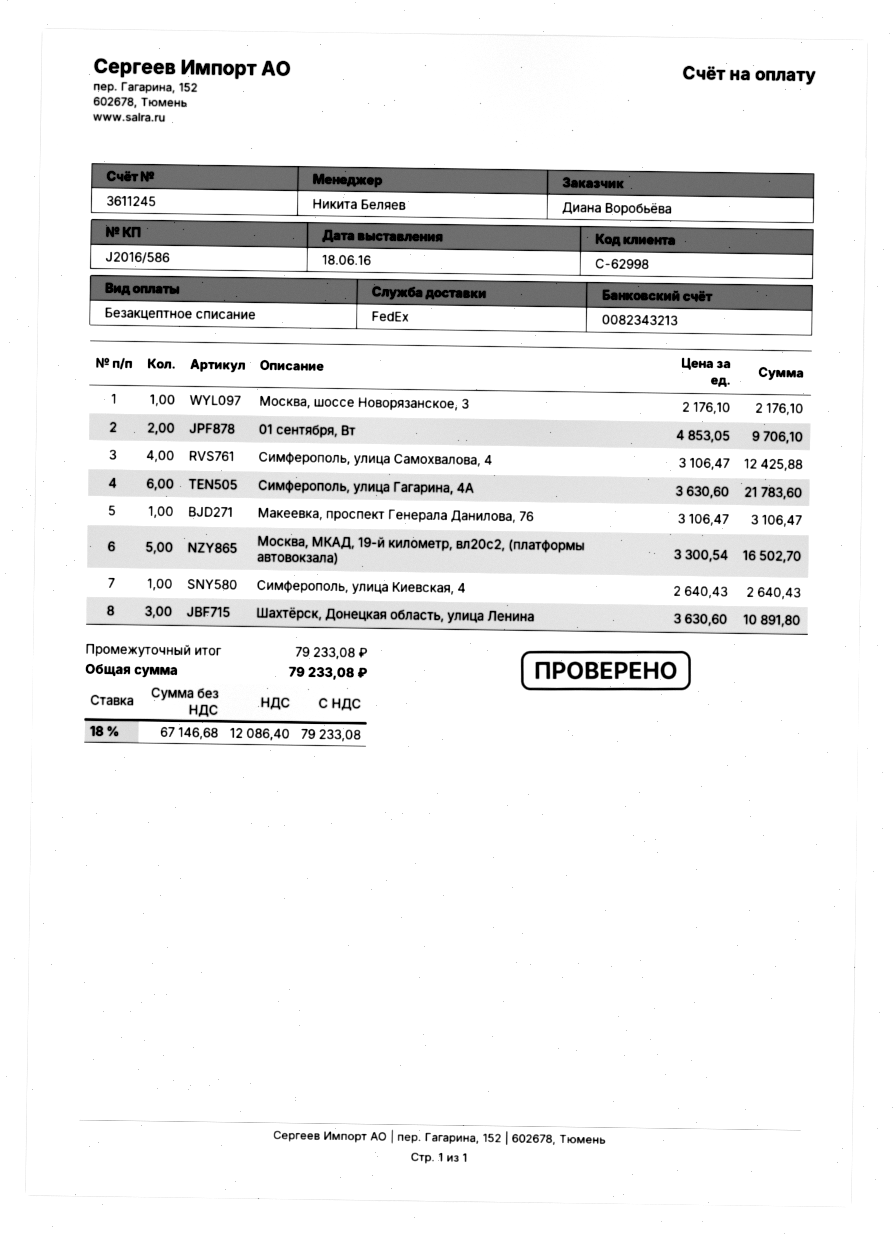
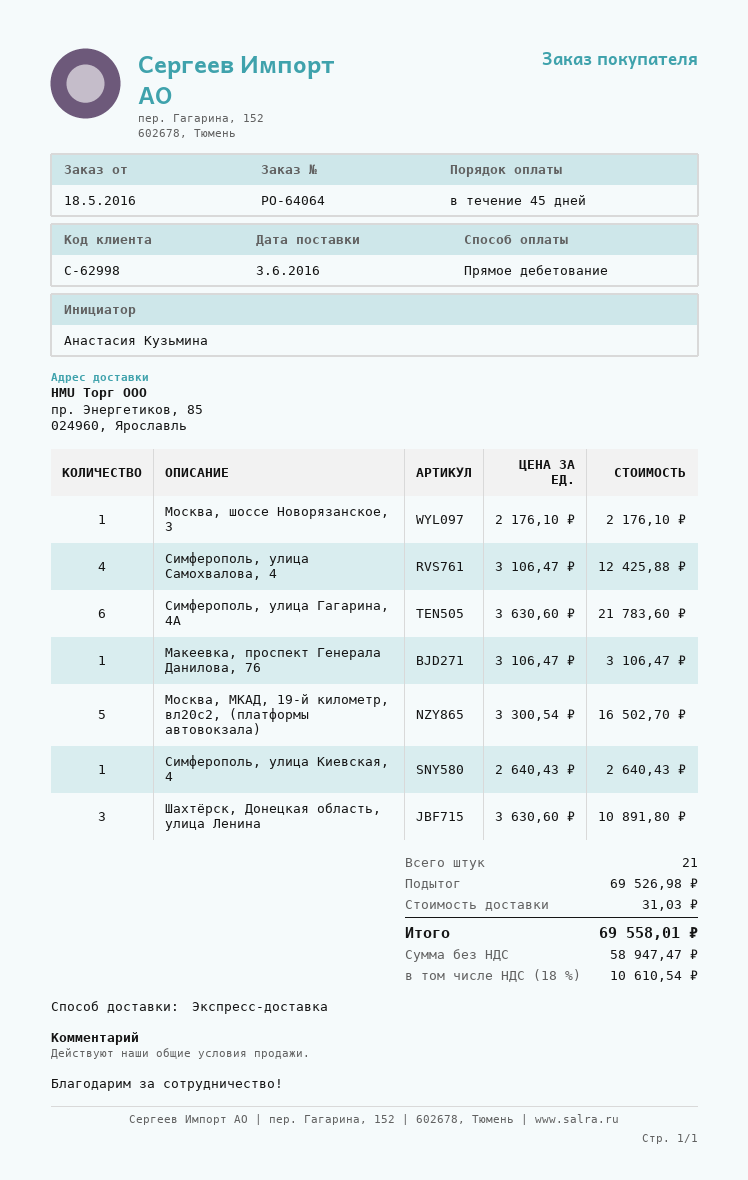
ordered by: Диана Воробьёва -> Анастасия Кузьмина
shipping method: FedEx -> express
01 сентября, Вт: 2 x 4853.05 = 9706.10 -> none
subtotal: 79233.08 -> 69526.98
shipping: none -> 31.03
net: 67146.68 -> 58947.47
tax: 18% = 12086.40 -> 18% = 10610.54
total: 79233.08 -> 69558.01

